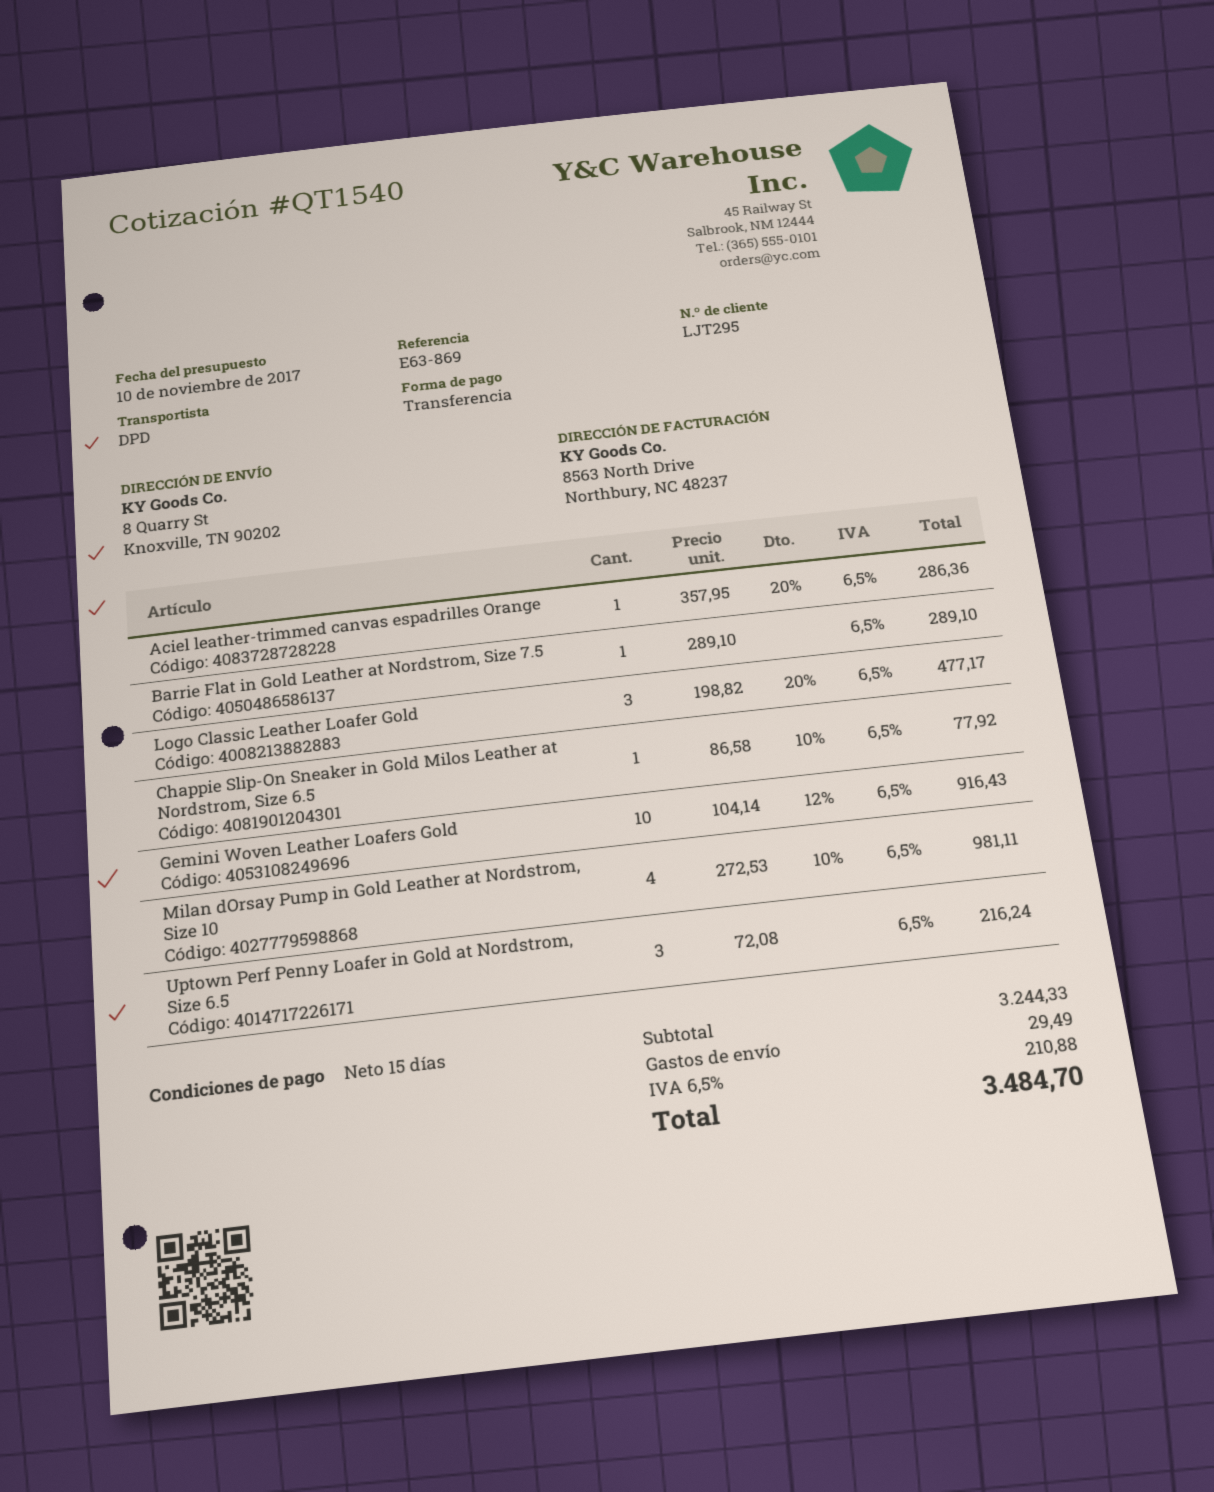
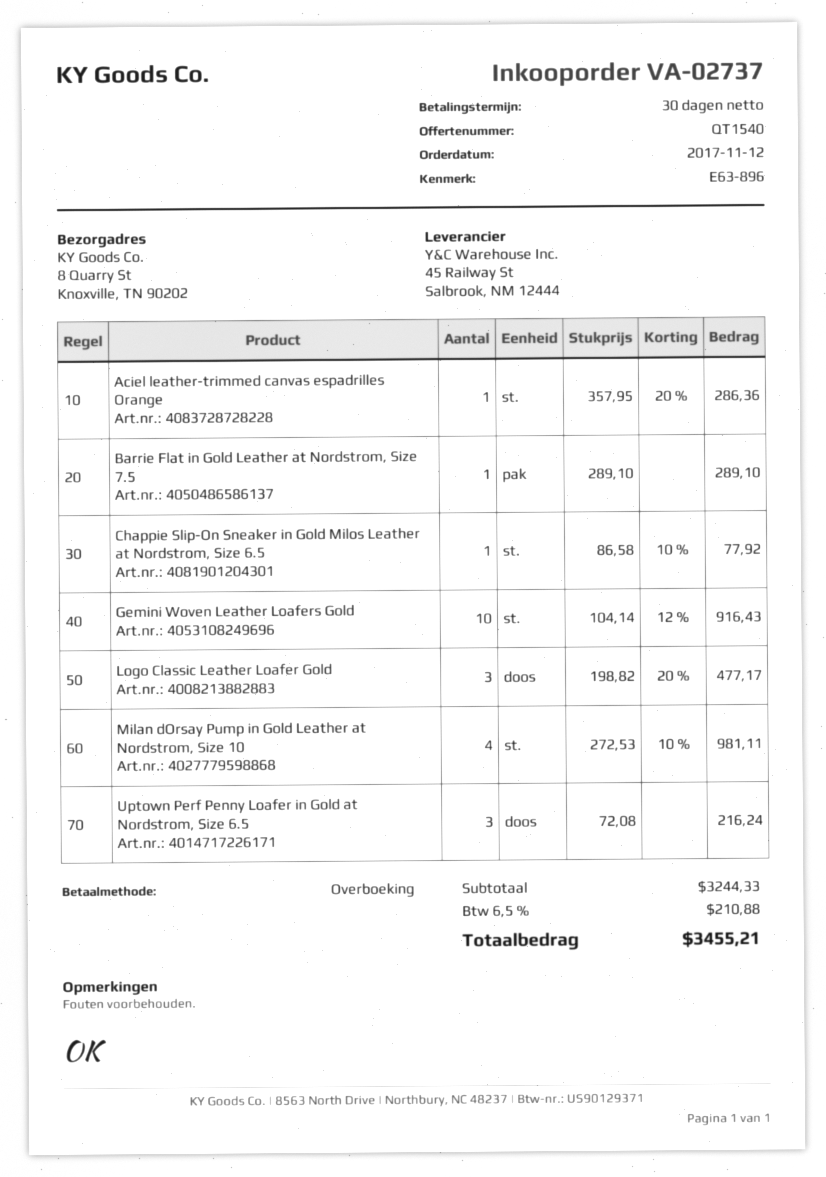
payment terms: 15 days -> 30 days
reference: E63-869 -> E63-896
shipping: 29.49 -> none
total: 3484.70 -> 3455.21

